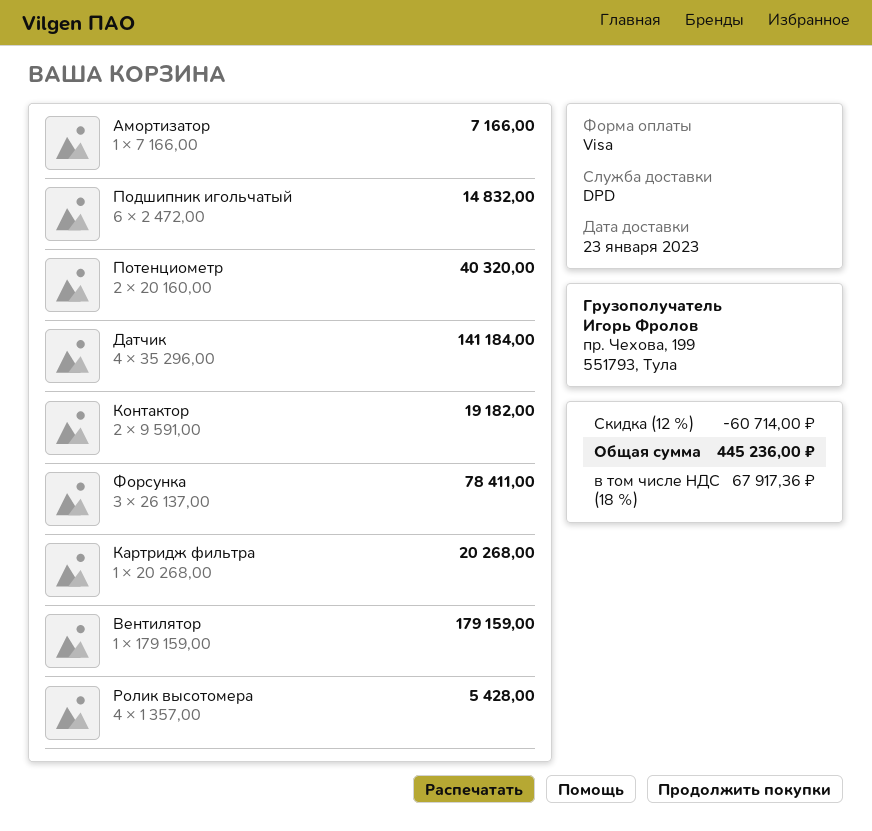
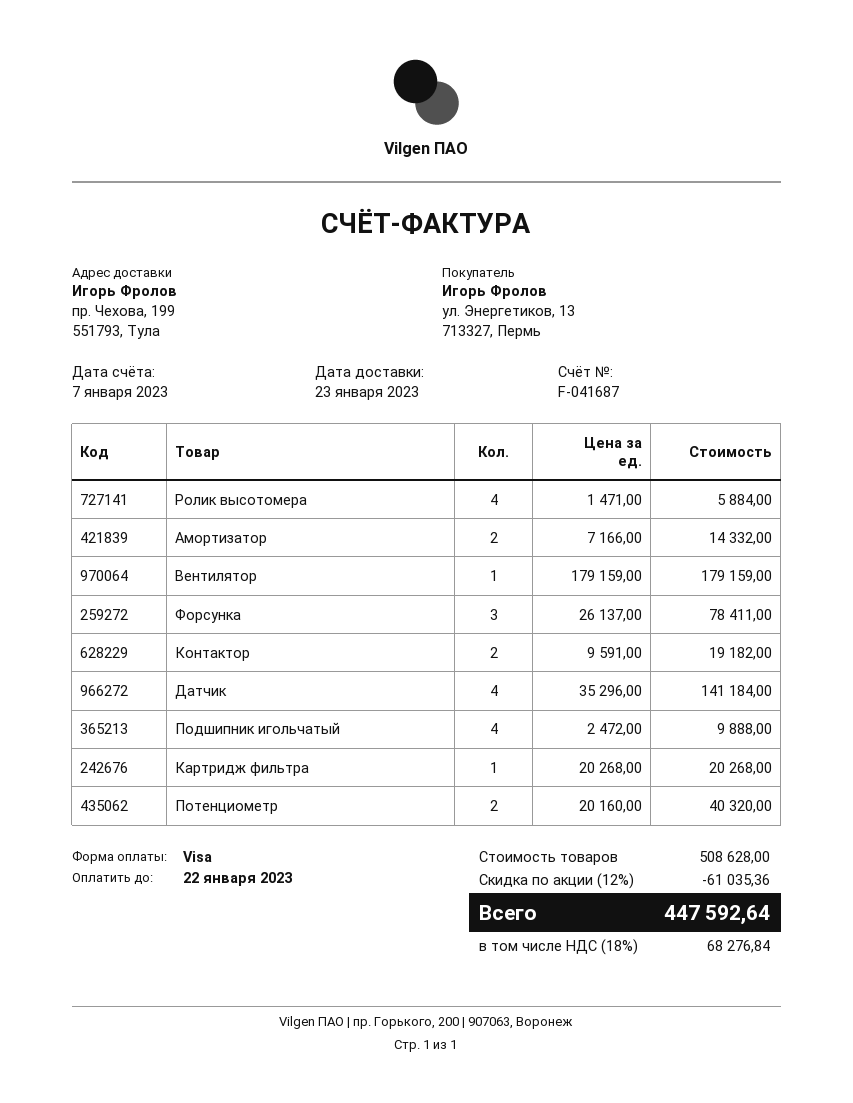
Амортизатор: 1 x 7166.00 = 7166.00 -> 2 x 7166.00 = 14332.00
Подшипник игольчатый: 6 x 2472.00 = 14832.00 -> 4 x 2472.00 = 9888.00
Ролик высотомера: 4 x 1357.00 = 5428.00 -> 4 x 1471.00 = 5884.00
discount: 12% = 60714.00 -> 12% = 61035.36
tax: 18% = 67917.36 -> 18% = 68276.84
total: 445236.00 -> 447592.64

